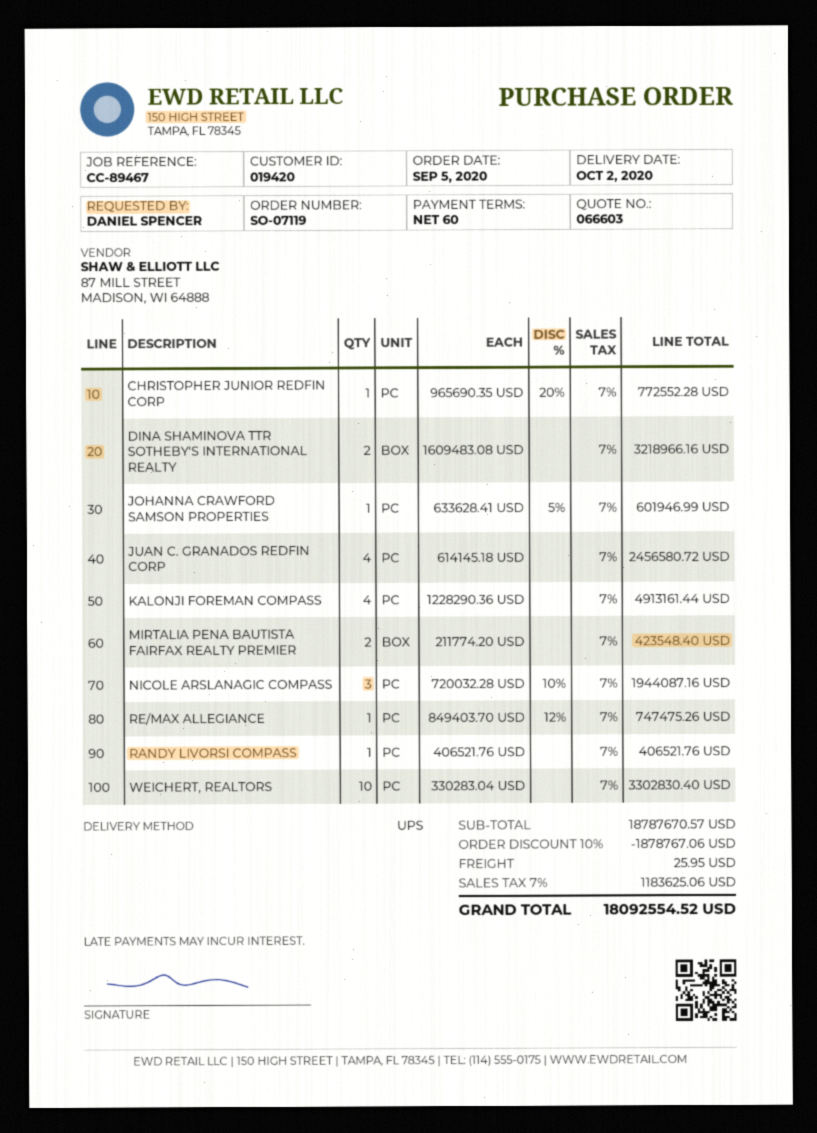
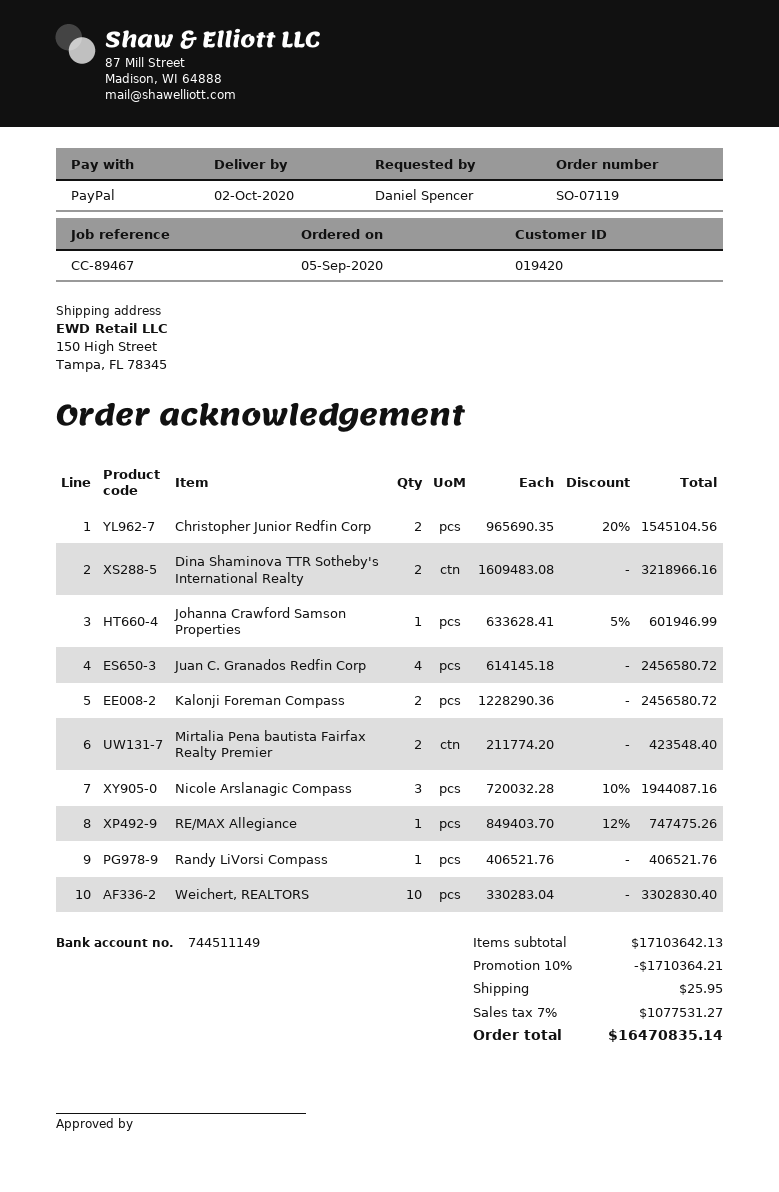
CHRISTOPHER JUNIOR REDFIN CORP: 1 x 965690.35 - 20% = 772552.28 -> 2 x 965690.35 - 20% = 1545104.56
KALONJI FOREMAN COMPASS: 4 x 1228290.36 = 4913161.44 -> 2 x 1228290.36 = 2456580.72
subtotal: 18787670.57 -> 17103642.13
discount: 10% = 1878767.06 -> 10% = 1710364.21
tax: 7% = 1183625.06 -> 7% = 1077531.27
total: 18092554.52 -> 16470835.14

